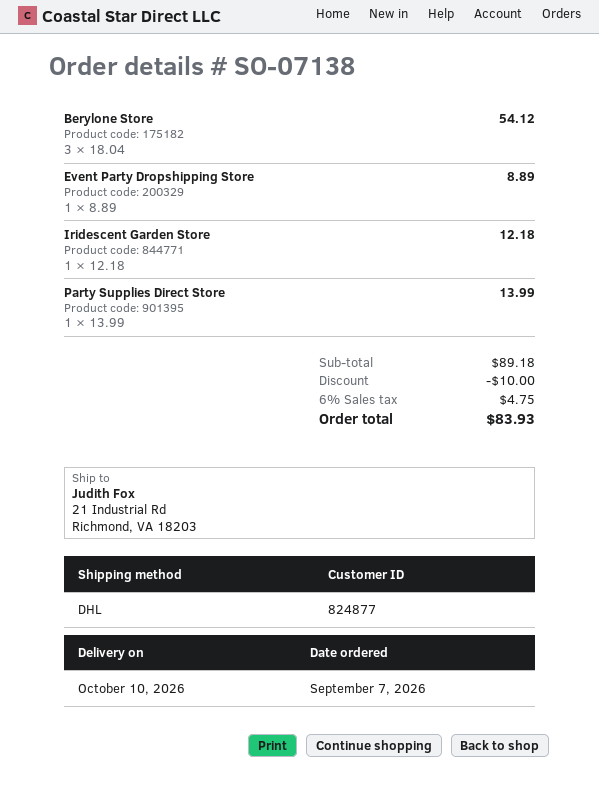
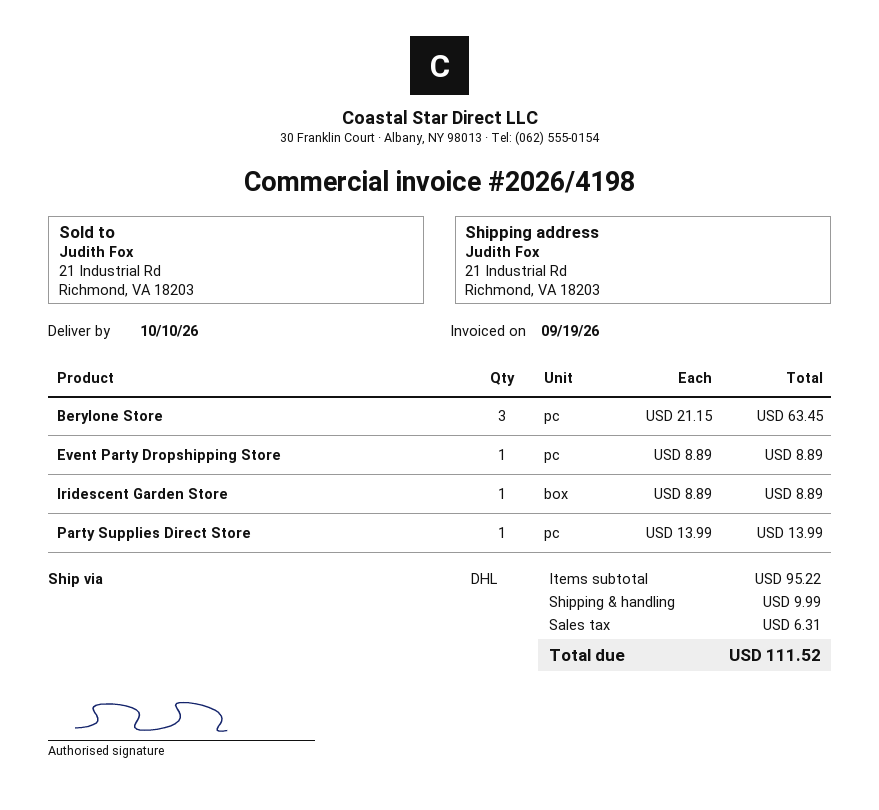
Berylone Store: 3 x 18.04 = 54.12 -> 3 x 21.15 = 63.45
Iridescent Garden Store: 1 x 12.18 = 12.18 -> 1 x 8.89 = 8.89
subtotal: 89.18 -> 95.22
discount: 10.00 -> none
shipping: none -> 9.99
tax: 4.75 -> 6.31
total: 83.93 -> 111.52

